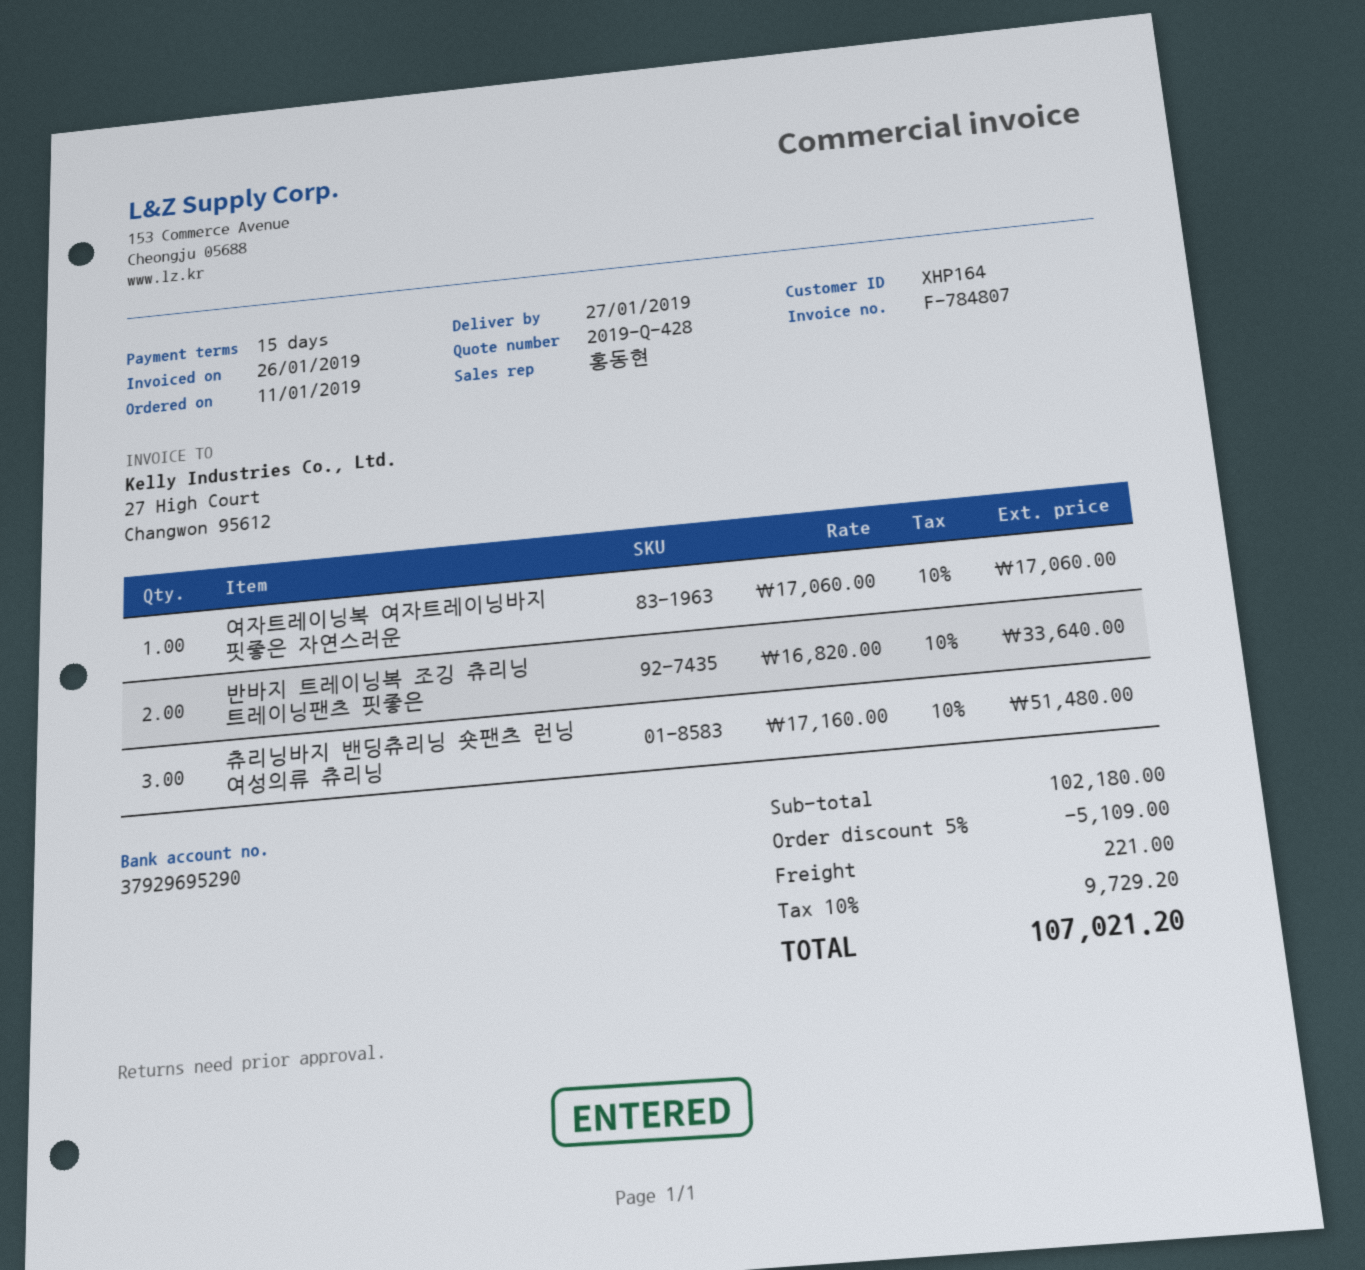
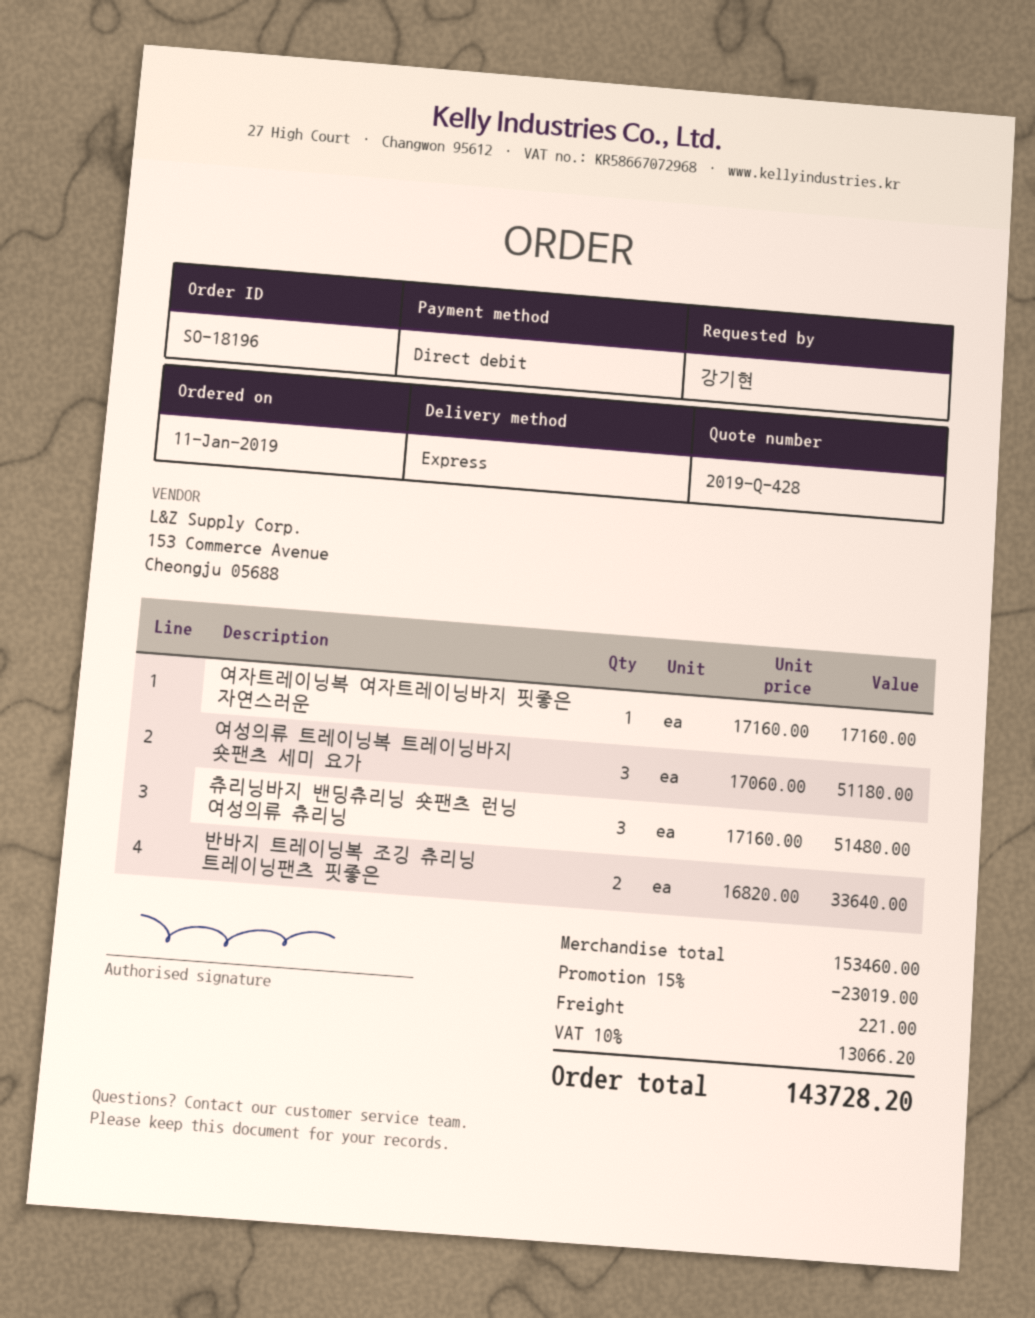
여자트레이닝복 여자트레이닝바지 핏좋은 자연스러운: 1 x 17060.00 = 17060.00 -> 1 x 17160.00 = 17160.00
여성의류 트레이닝복 트레이닝바지 숏팬츠 세미 요가: none -> 3 x 17060.00 = 51180.00
subtotal: 102180.00 -> 153460.00
discount: 5% = 5109.00 -> 15% = 23019.00
tax: 10% = 9729.20 -> 10% = 13066.20
total: 107021.20 -> 143728.20

